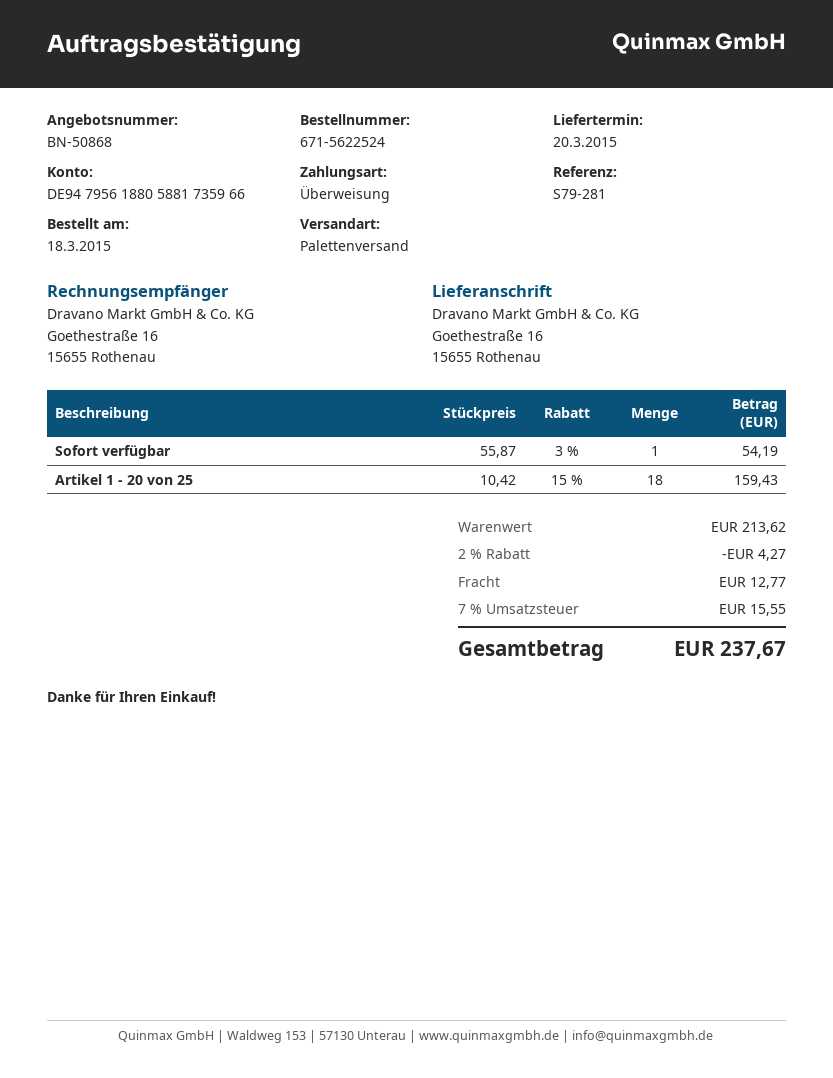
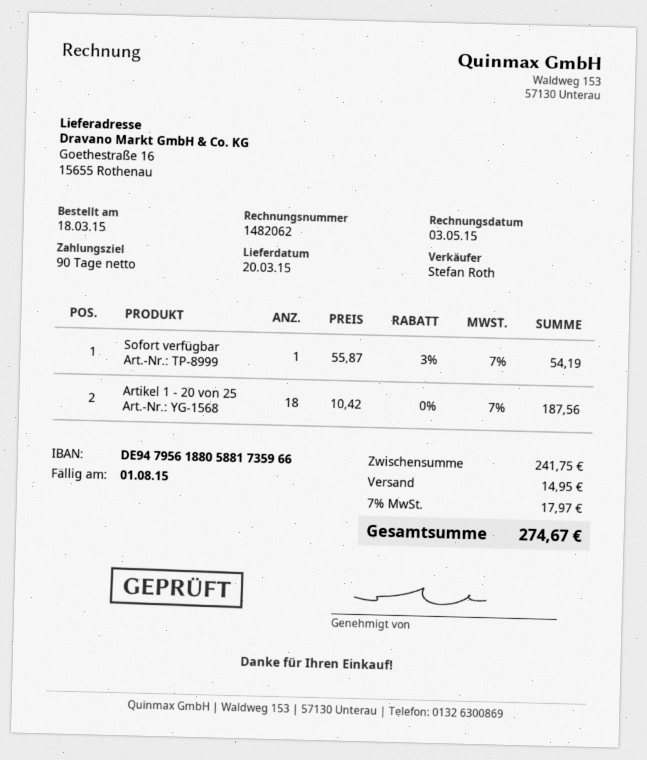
Artikel 1 - 20 von 25: 18 x 10.42 - 15% = 159.43 -> 18 x 10.42 = 187.56
subtotal: 213.62 -> 241.75
discount: 2% = 4.27 -> none
shipping: 12.77 -> 14.95
tax: 7% = 15.55 -> 7% = 17.97
total: 237.67 -> 274.67

